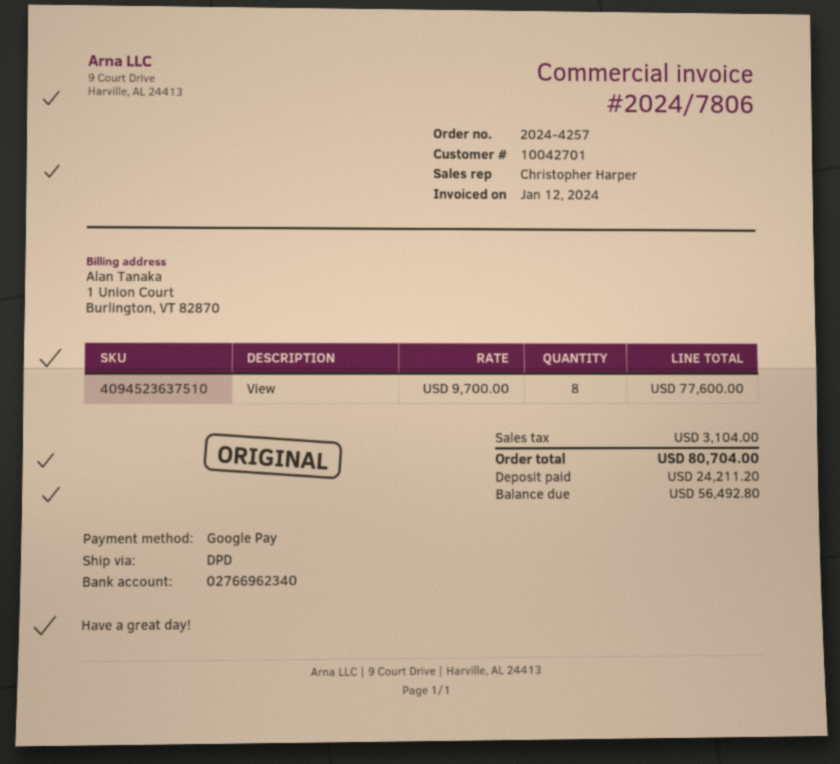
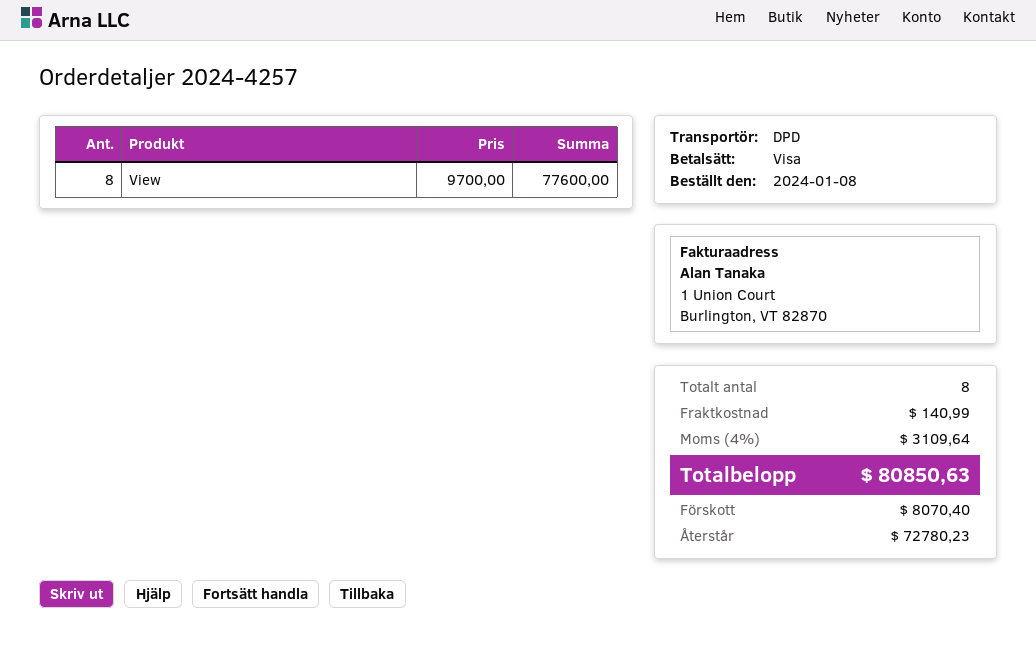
payment method: Google Pay -> Visa
shipping: none -> 140.99
tax: 3104.00 -> 3109.64
total: 80704.00 -> 80850.63
deposit: 24211.20 -> 8070.40
balance: 56492.80 -> 72780.23

